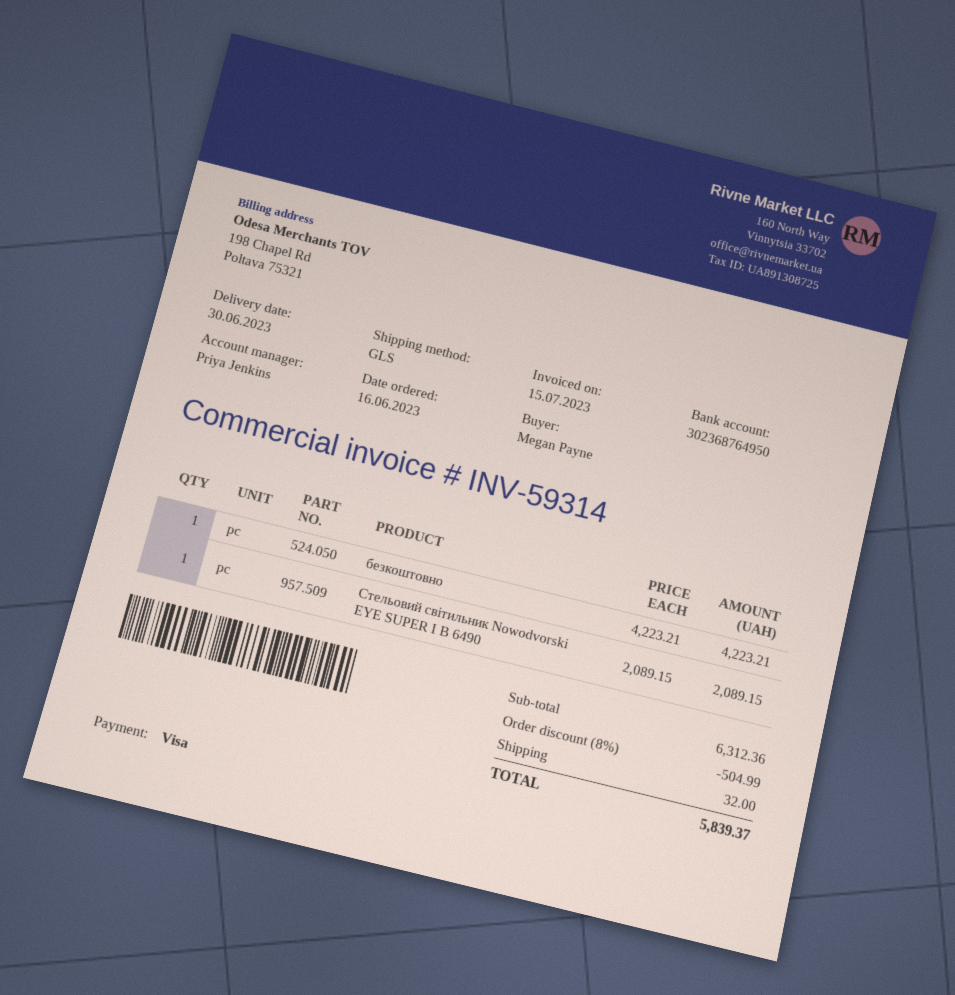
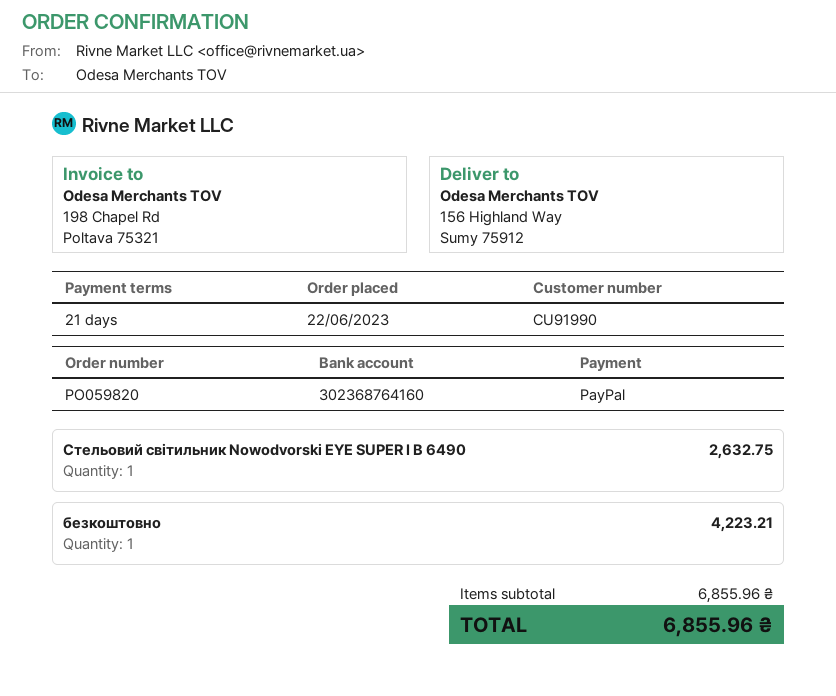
order date: 2023-06-16 -> 2023-06-22
payment method: Visa -> PayPal
bank account: 302368764950 -> 302368764160
Стельовий світильник Nowodvorski EYE SUPER I B 6490: 1 for 2089.15 -> 1 for 2632.75
subtotal: 6312.36 -> 6855.96
discount: 8% = 504.99 -> none
shipping: 32.00 -> none
total: 5839.37 -> 6855.96

